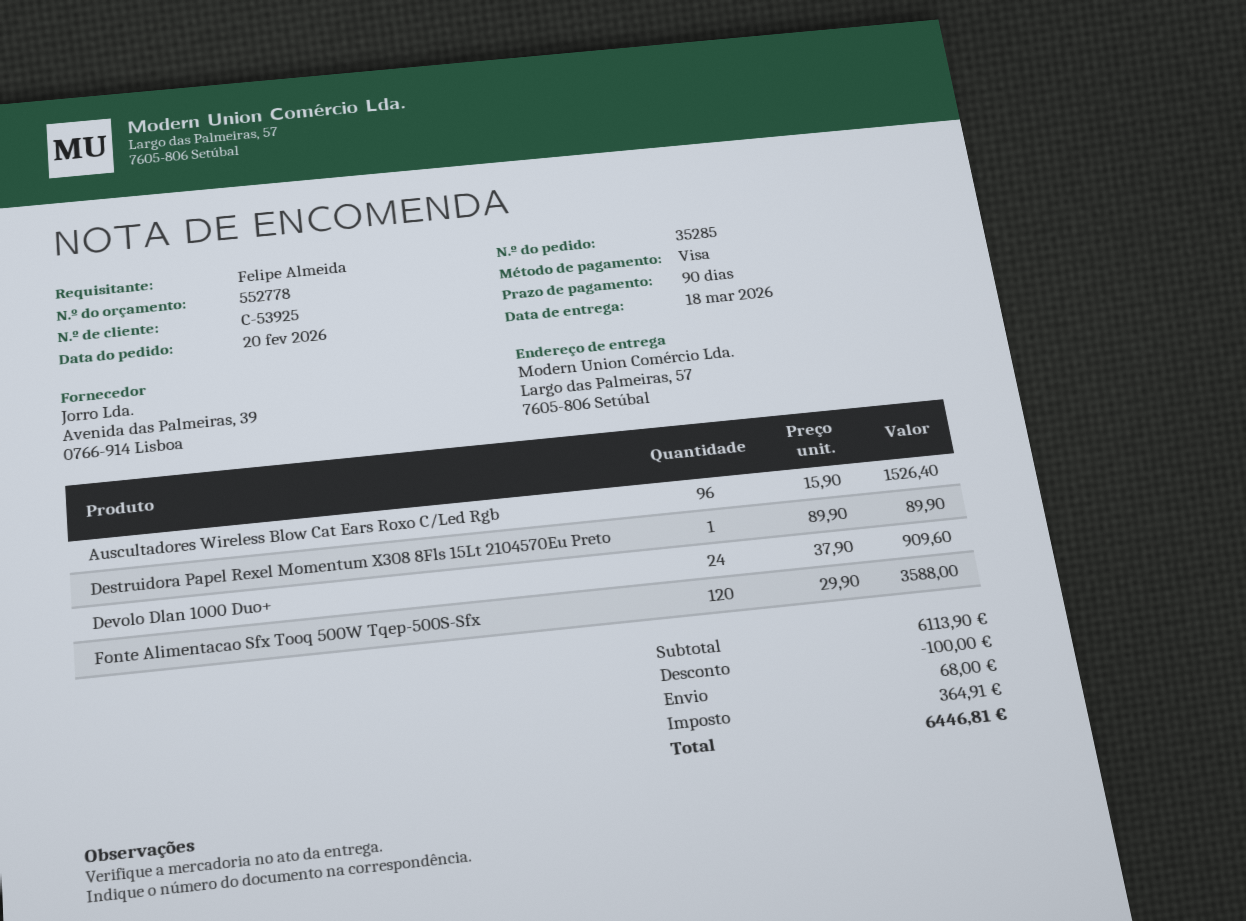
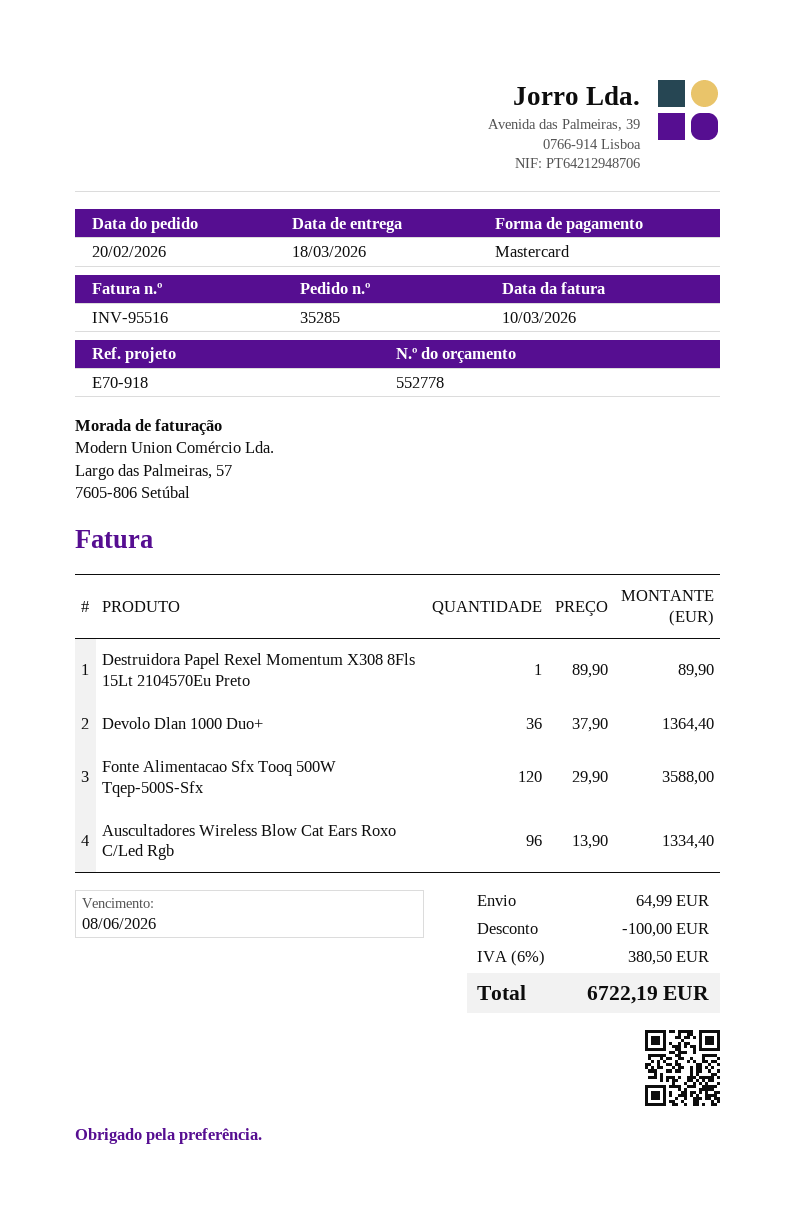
payment method: Visa -> Mastercard
Auscultadores Wireless Blow Cat Ears Roxo C/Led Rgb: 96 x 15.90 = 1526.40 -> 96 x 13.90 = 1334.40
Devolo Dlan 1000 Duo+: 24 x 37.90 = 909.60 -> 36 x 37.90 = 1364.40
shipping: 68.00 -> 64.99
tax: 364.91 -> 380.50
total: 6446.81 -> 6722.19

